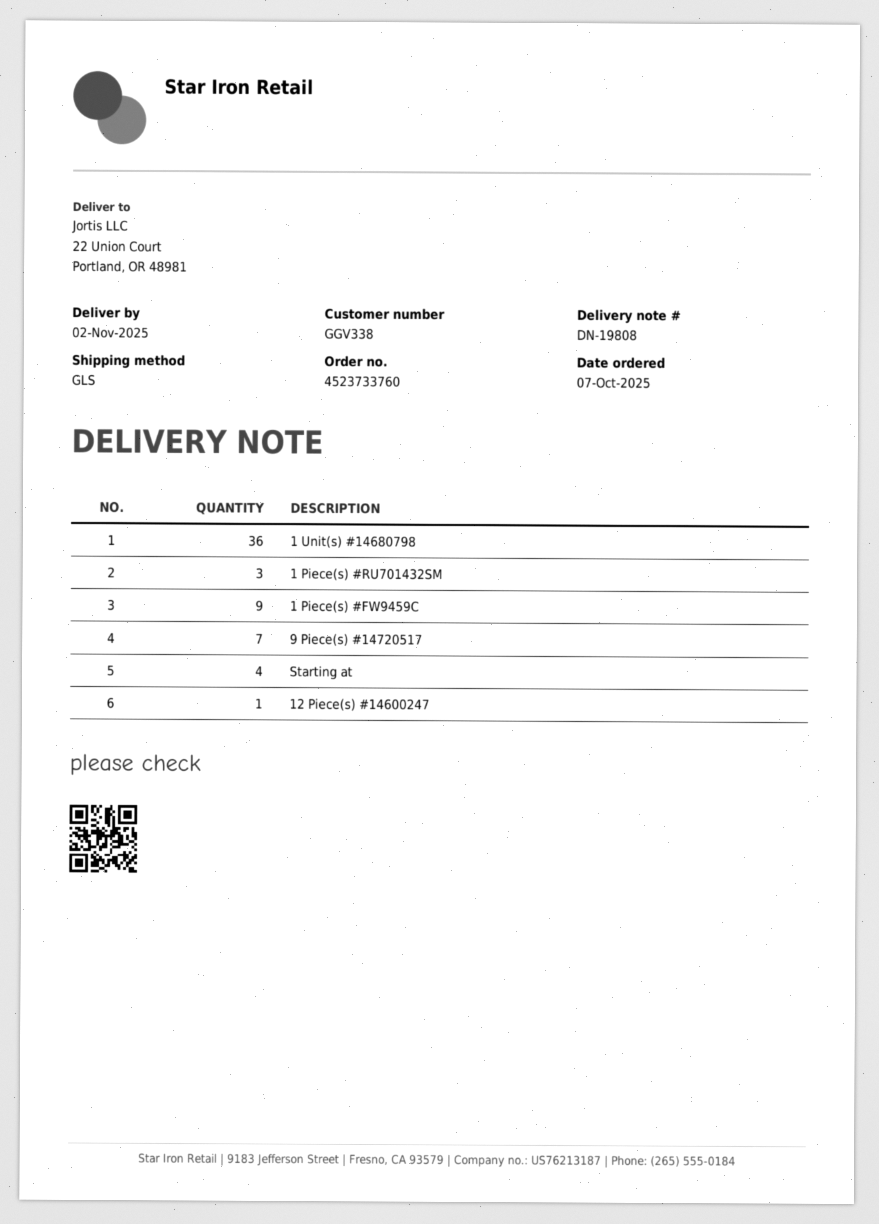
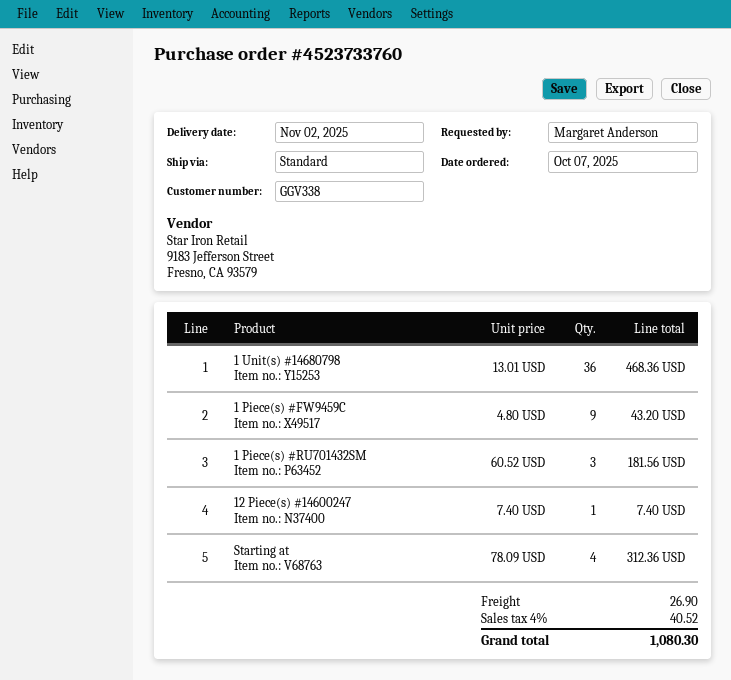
shipping method: GLS -> standard
9 Piece(s) #14720517: 7 -> none

